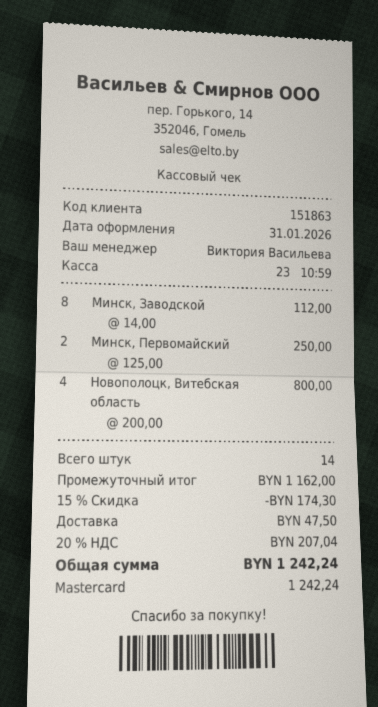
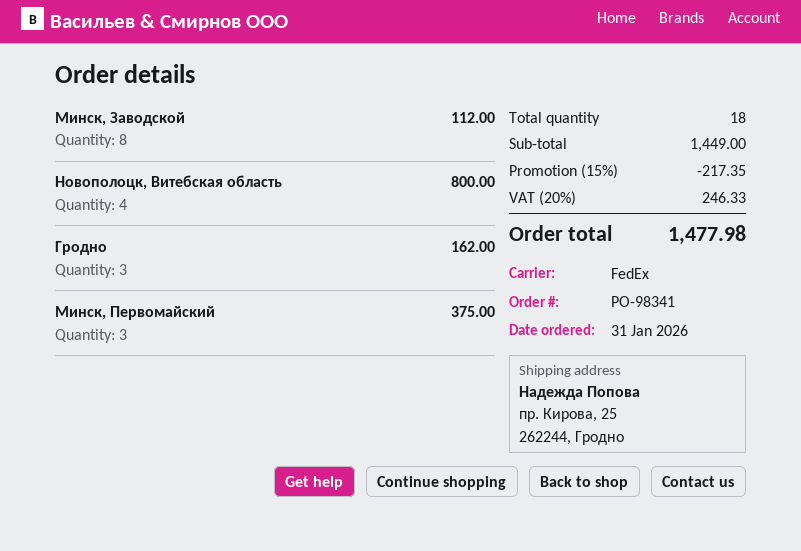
Минск, Первомайский: 2 for 250.00 -> 3 for 375.00
Гродно: none -> 3 for 162.00
total quantity: 14 -> 18
subtotal: 1162.00 -> 1449.00
discount: 15% = 174.30 -> 15% = 217.35
shipping: 47.50 -> none
tax: 20% = 207.04 -> 20% = 246.33
total: 1242.24 -> 1477.98

